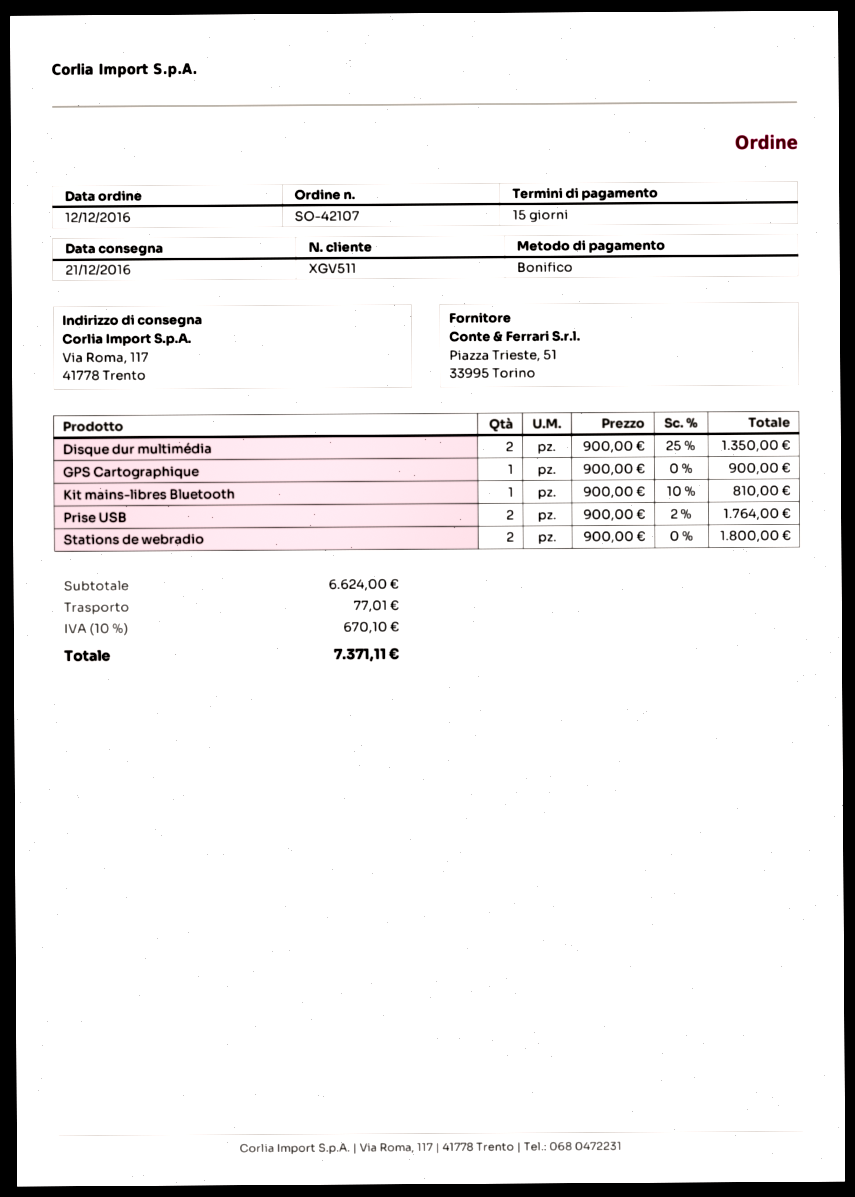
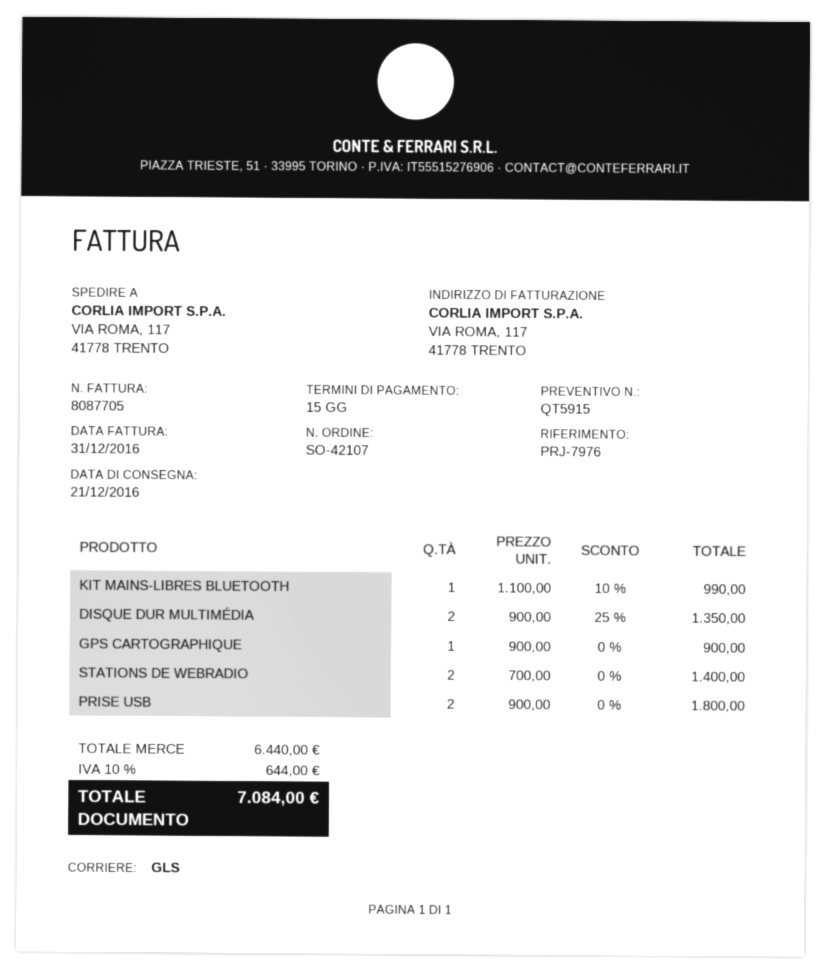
Kit mains-libres Bluetooth: 1 x 900.00 - 10% = 810.00 -> 1 x 1100.00 - 10% = 990.00
Prise USB: 2 x 900.00 - 2% = 1764.00 -> 2 x 900.00 = 1800.00
Stations de webradio: 2 x 900.00 = 1800.00 -> 2 x 700.00 = 1400.00
subtotal: 6624.00 -> 6440.00
shipping: 77.01 -> none
tax: 10% = 670.10 -> 10% = 644.00
total: 7371.11 -> 7084.00

